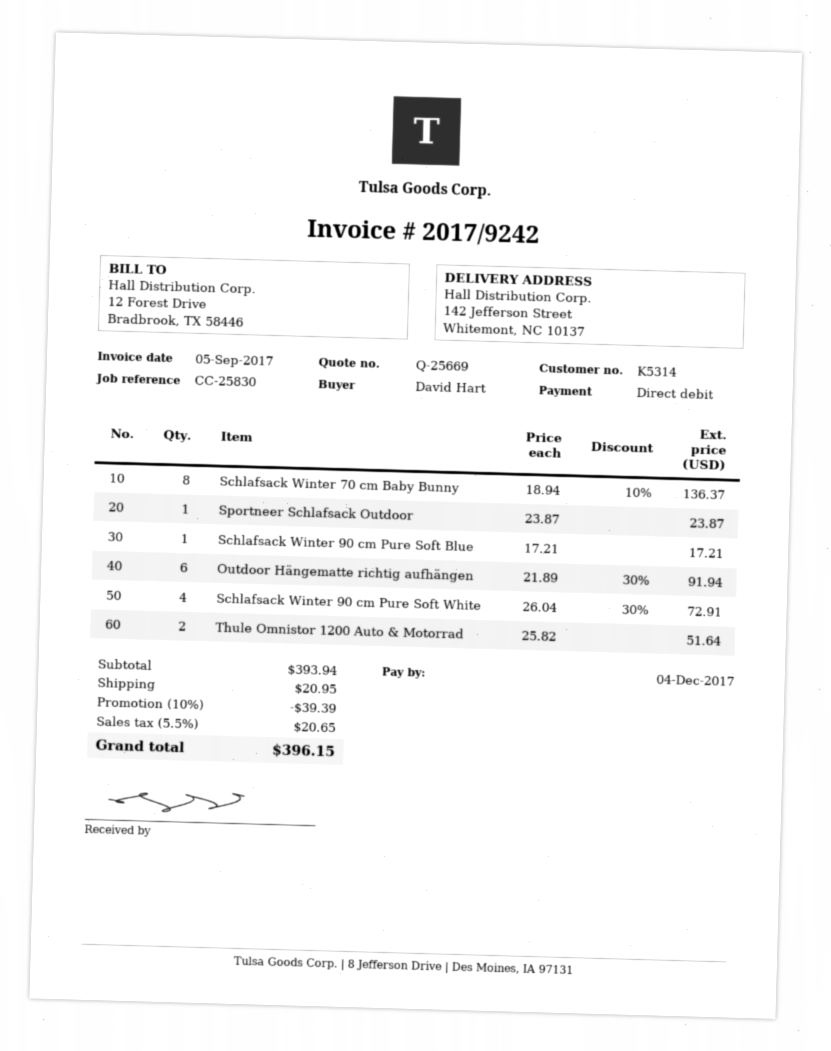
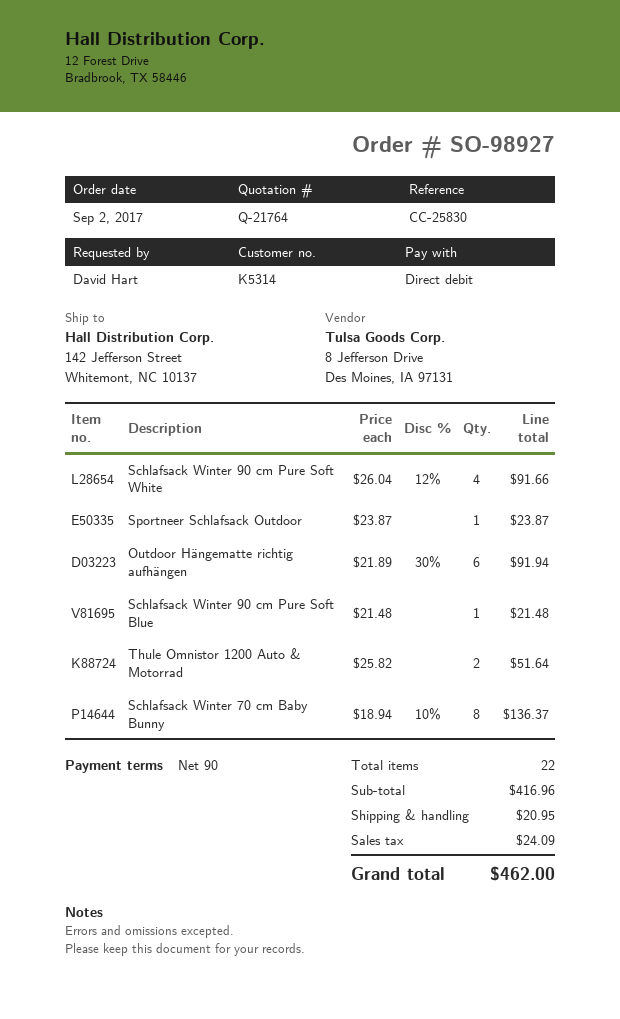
quote number: Q-25669 -> Q-21764
Schlafsack Winter 90 cm Pure Soft Blue: 1 x 17.21 = 17.21 -> 1 x 21.48 = 21.48
Schlafsack Winter 90 cm Pure Soft White: 4 x 26.04 - 30% = 72.91 -> 4 x 26.04 - 12% = 91.66
subtotal: 393.94 -> 416.96
discount: 10% = 39.39 -> none
tax: 20.65 -> 24.09
total: 396.15 -> 462.00

